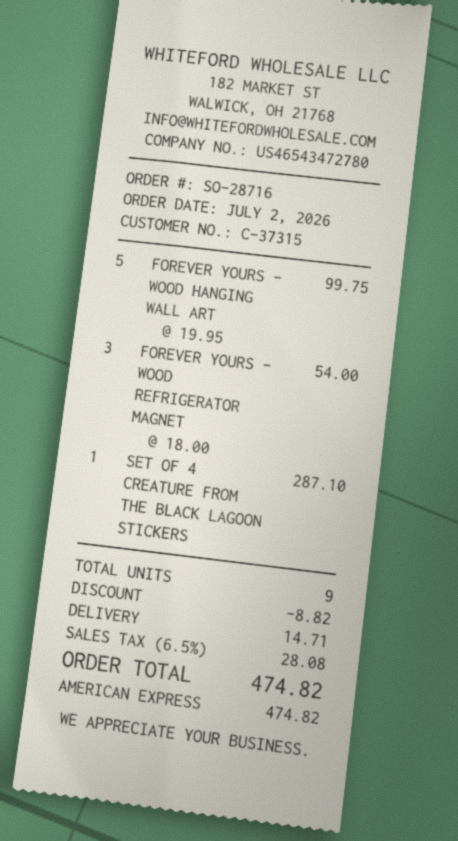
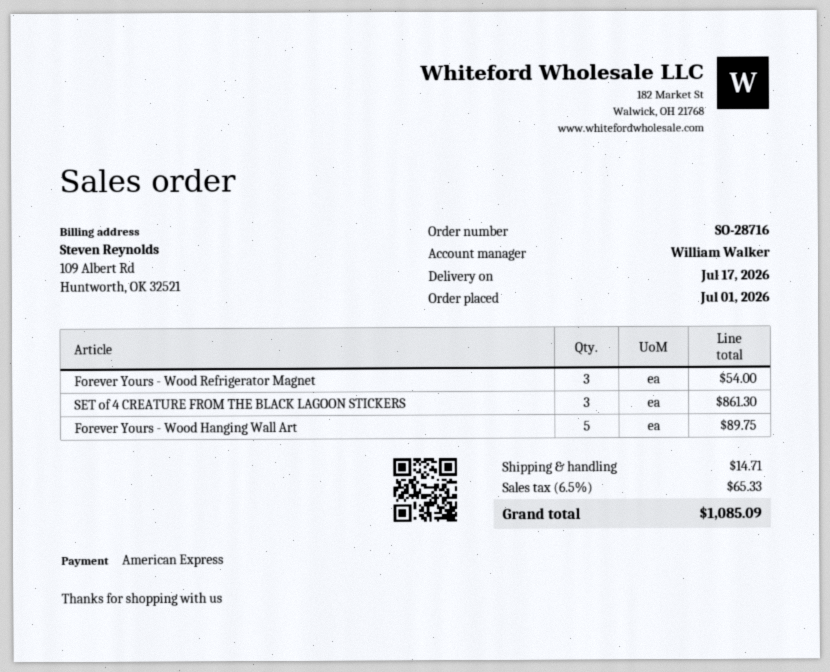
order date: 2026-07-02 -> 2026-07-01
FOREVER YOURS - WOOD HANGING WALL ART: 5 for 99.75 -> 5 for 89.75
SET OF 4 CREATURE FROM THE BLACK LAGOON STICKERS: 1 for 287.10 -> 3 for 861.30
discount: 8.82 -> none
tax: 6.5% = 28.08 -> 6.5% = 65.33
total: 474.82 -> 1085.09

